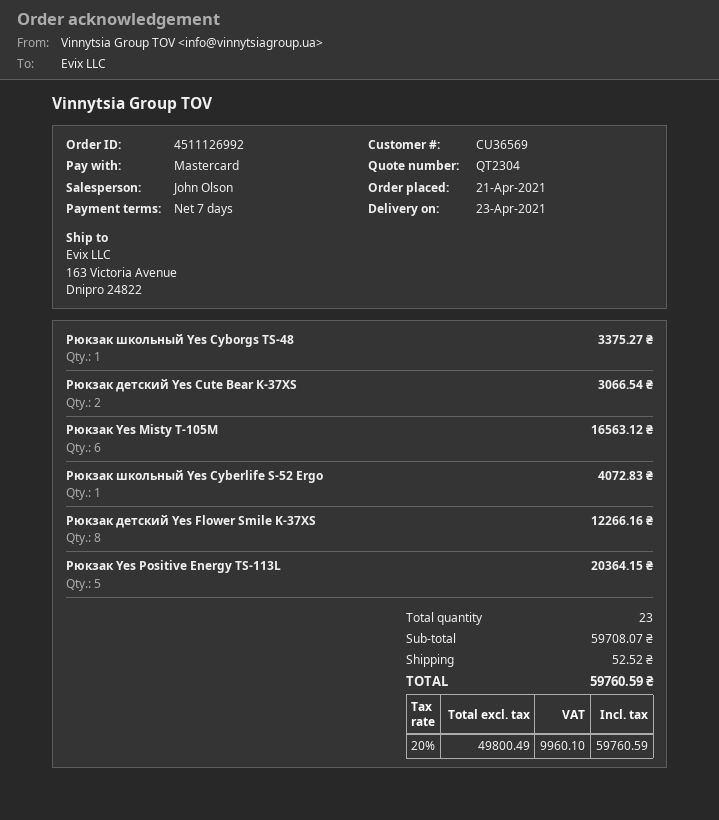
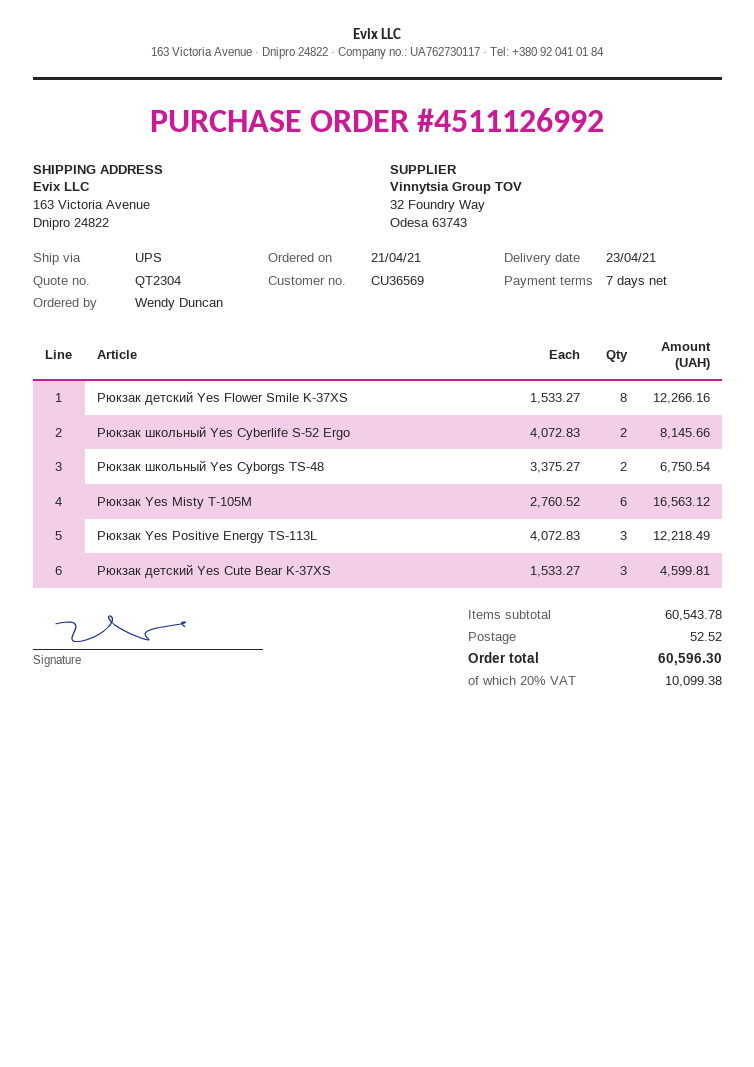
Рюкзак школьный Yes Cyborgs TS-48: 1 for 3375.27 -> 2 for 6750.54
Рюкзак детский Yes Cute Bear K-37XS: 2 for 3066.54 -> 3 for 4599.81
Рюкзак школьный Yes Cyberlife S-52 Ergo: 1 for 4072.83 -> 2 for 8145.66
Рюкзак Yes Positive Energy TS-113L: 5 for 20364.15 -> 3 for 12218.49
subtotal: 59708.07 -> 60543.78
tax: 20% = 9960.10 -> 20% = 10099.38
total: 59760.59 -> 60596.30

